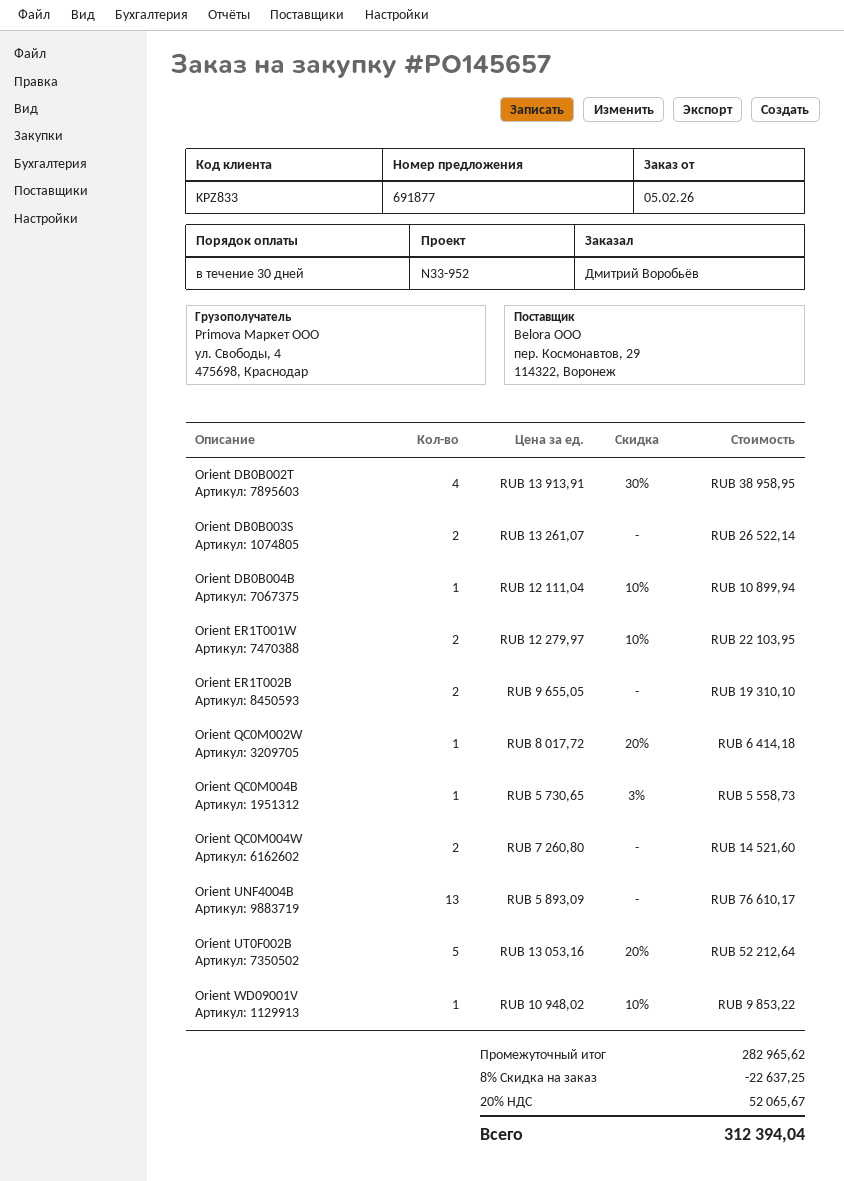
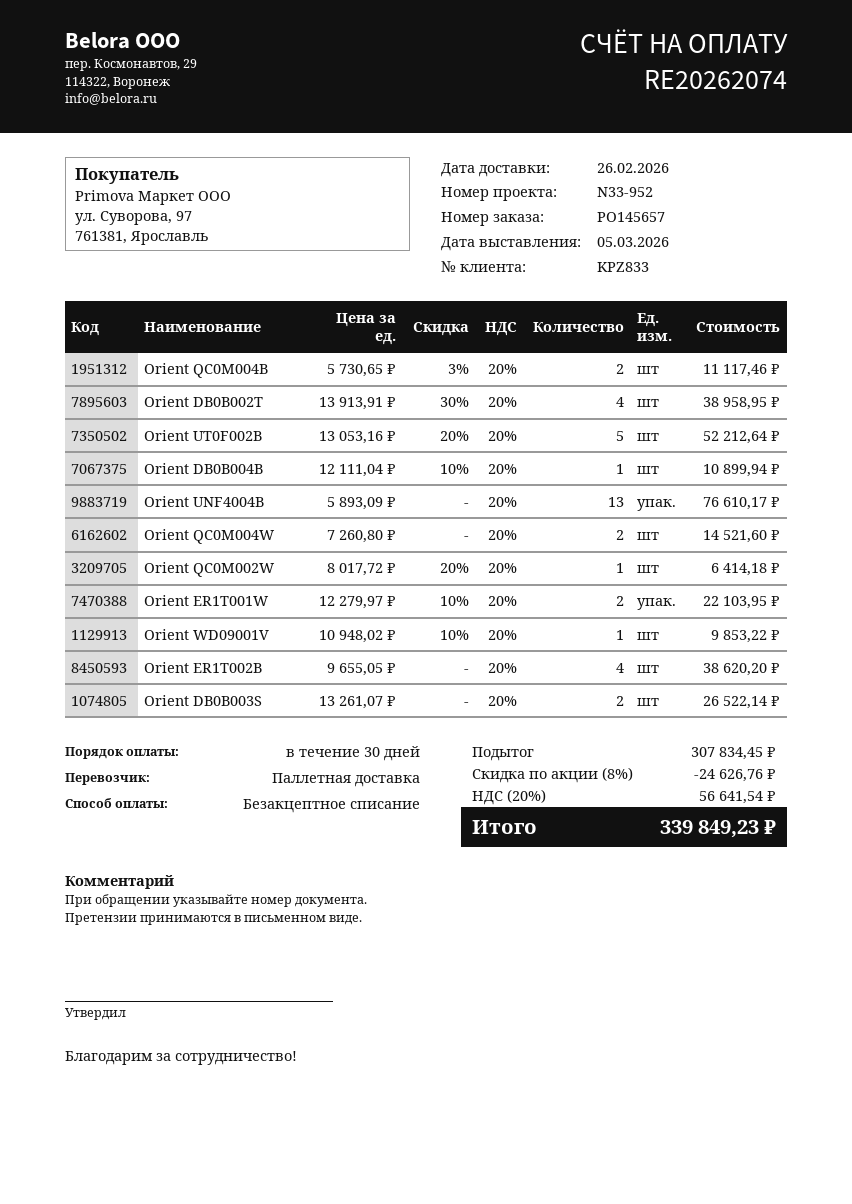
Orient ER1T002B: 2 x 9655.05 = 19310.10 -> 4 x 9655.05 = 38620.20
Orient QC0M004B: 1 x 5730.65 - 3% = 5558.73 -> 2 x 5730.65 - 3% = 11117.46
subtotal: 282965.62 -> 307834.45
discount: 8% = 22637.25 -> 8% = 24626.76
tax: 20% = 52065.67 -> 20% = 56641.54
total: 312394.04 -> 339849.23

